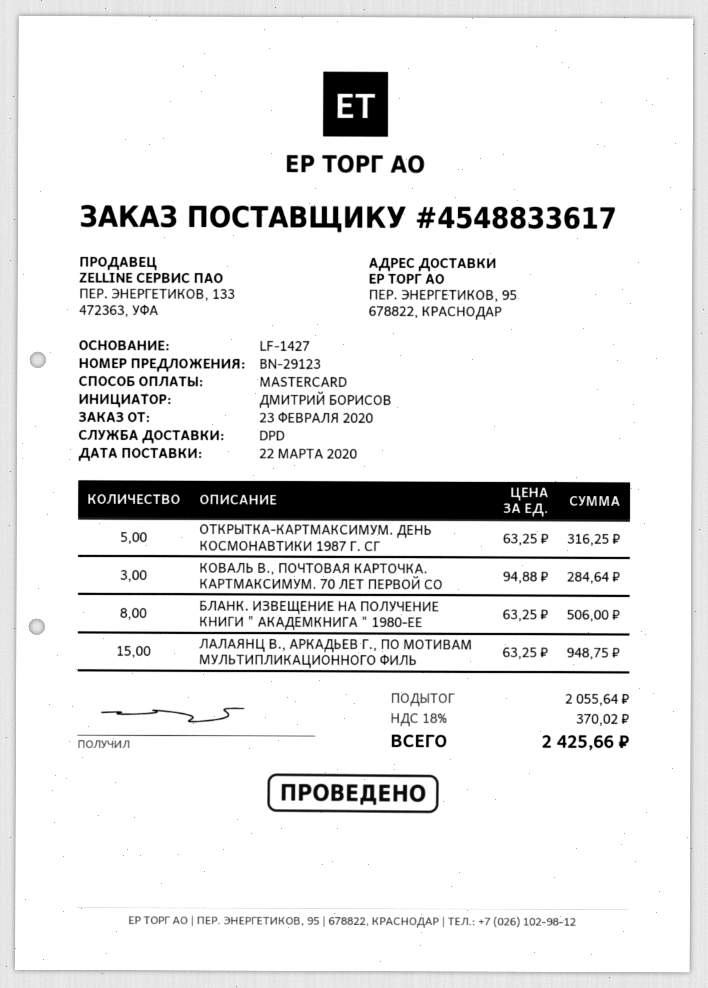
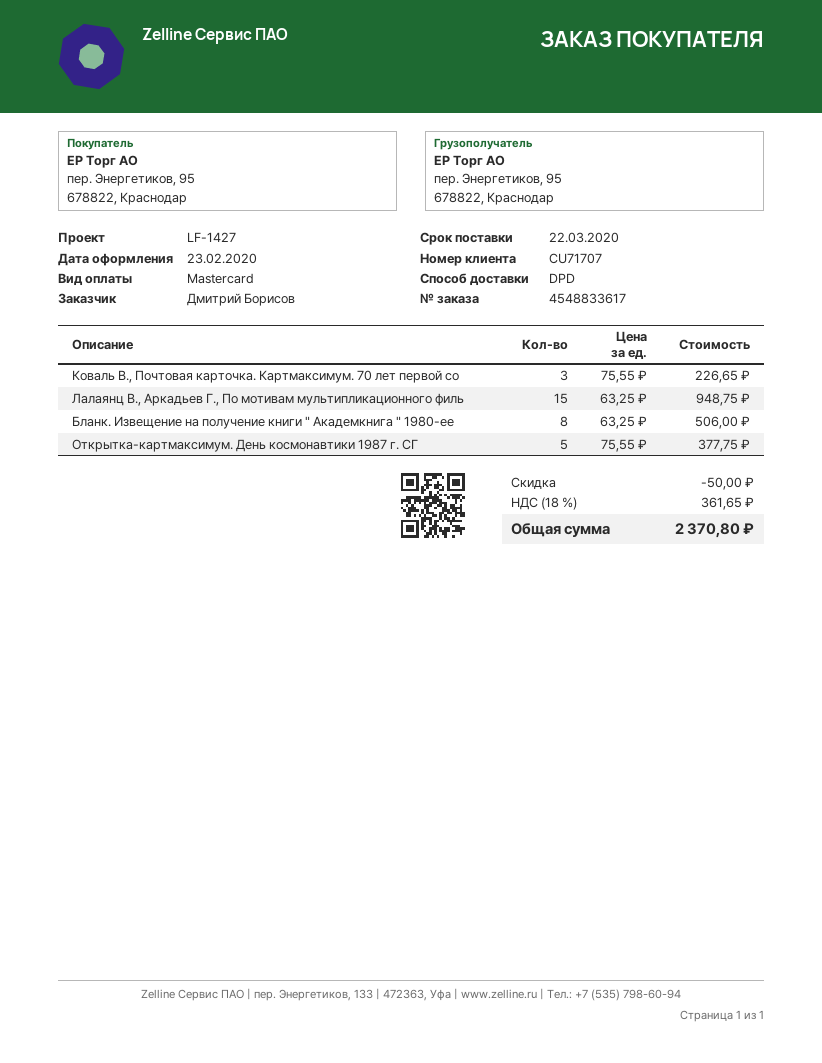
ОТКРЫТКА-КАРТМАКСИМУМ. ДЕНЬ КОСМОНАВТИКИ 1987 Г. СГ: 5 x 63.25 = 316.25 -> 5 x 75.55 = 377.75
КОВАЛЬ В., ПОЧТОВАЯ КАРТОЧКА. КАРТМАКСИМУМ. 70 ЛЕТ ПЕРВОЙ СО: 3 x 94.88 = 284.64 -> 3 x 75.55 = 226.65
discount: none -> 50.00
tax: 18% = 370.02 -> 18% = 361.65
total: 2425.66 -> 2370.80

